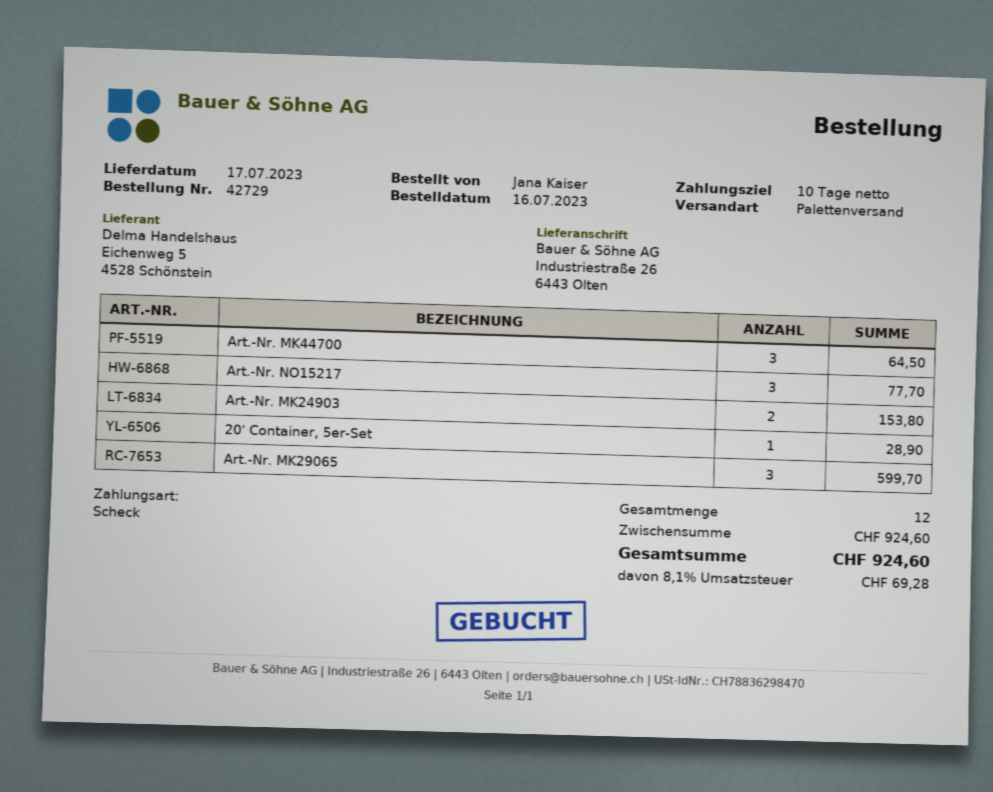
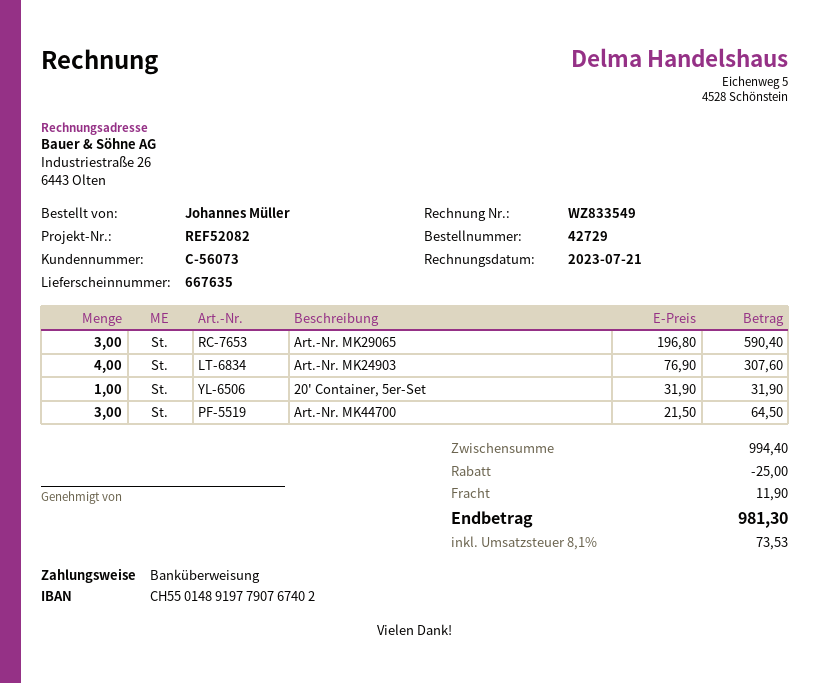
ordered by: Jana Kaiser -> Johannes Müller
payment method: cheque -> bank transfer
Art.-Nr. NO15217: 3 for 77.70 -> none
Art.-Nr. MK24903: 2 for 153.80 -> 4 for 307.60
20' Container, 5er-Set: 1 for 28.90 -> 1 for 31.90
Art.-Nr. MK29065: 3 for 599.70 -> 3 for 590.40
subtotal: 924.60 -> 994.40
discount: none -> 25.00
shipping: none -> 11.90
tax: 8.1% = 69.28 -> 8.1% = 73.53
total: 924.60 -> 981.30

